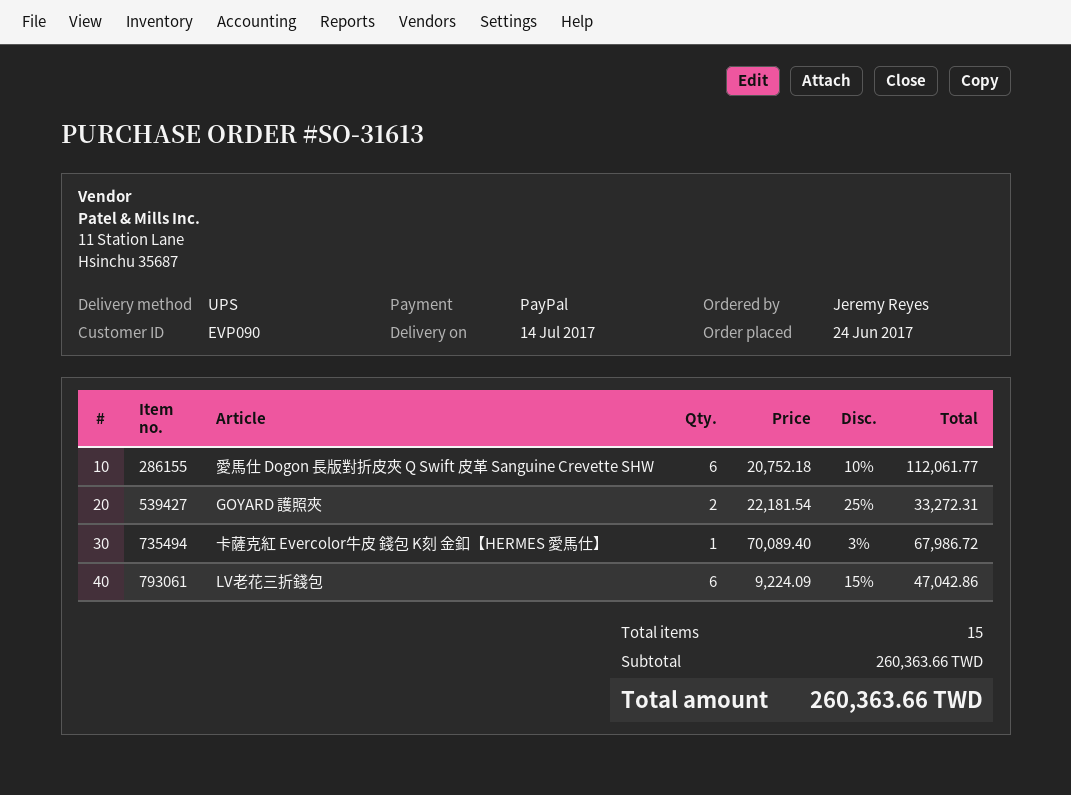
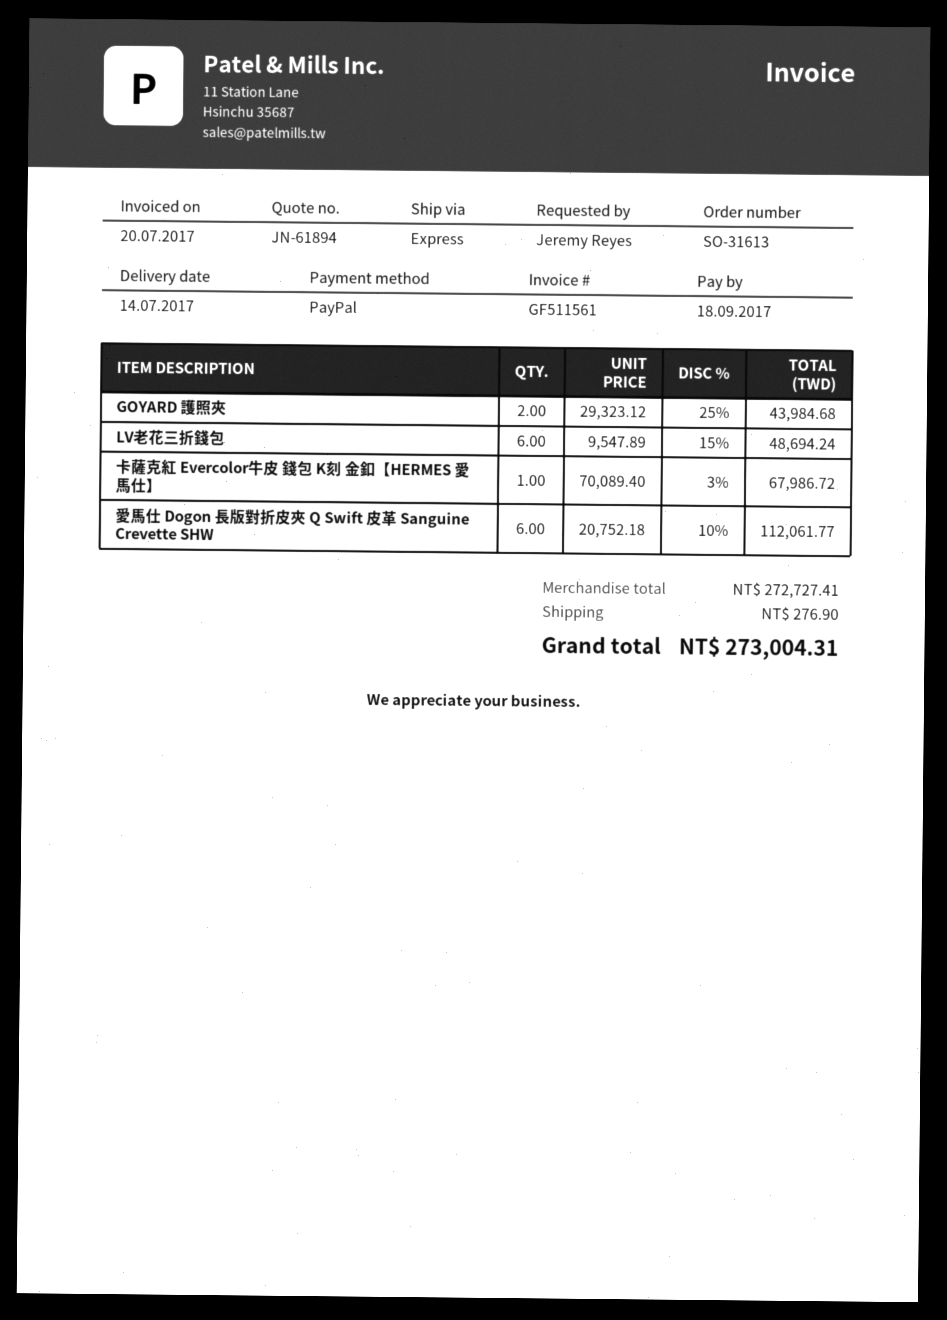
shipping method: UPS -> express
GOYARD 護照夾: 2 x 22181.54 - 25% = 33272.31 -> 2 x 29323.12 - 25% = 43984.68
LV老花三折錢包: 6 x 9224.09 - 15% = 47042.86 -> 6 x 9547.89 - 15% = 48694.24
subtotal: 260363.66 -> 272727.41
shipping: none -> 276.90
total: 260363.66 -> 273004.31

